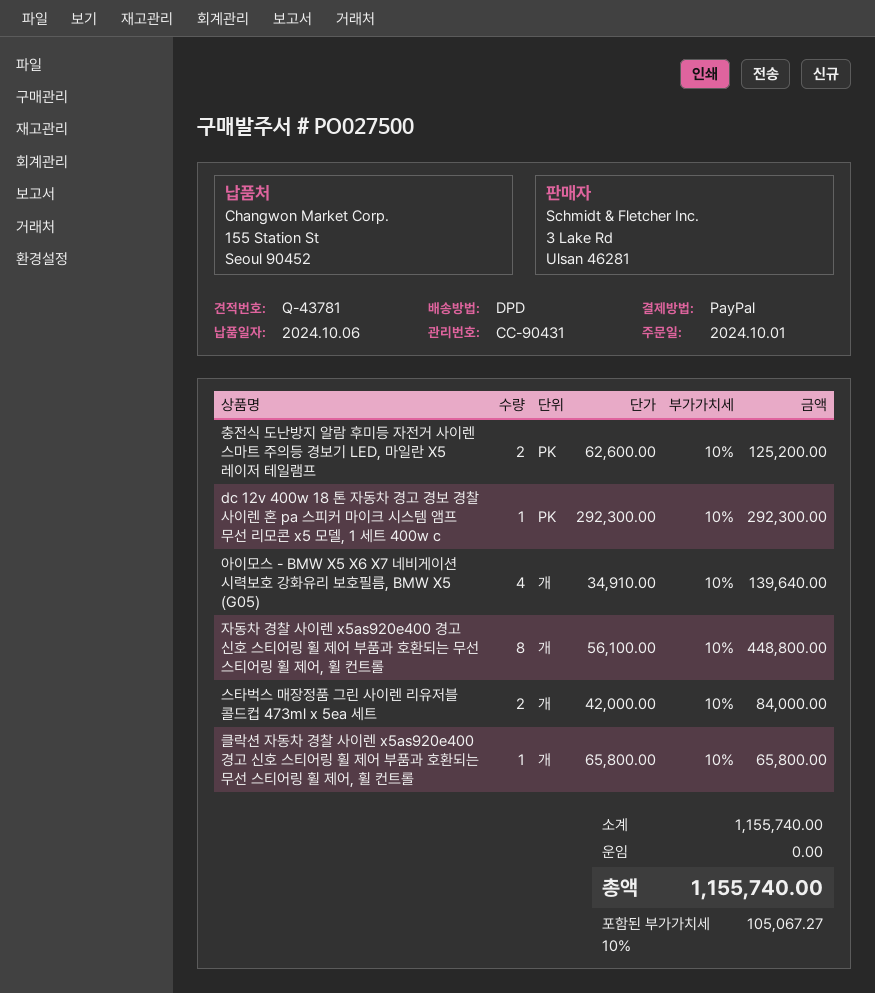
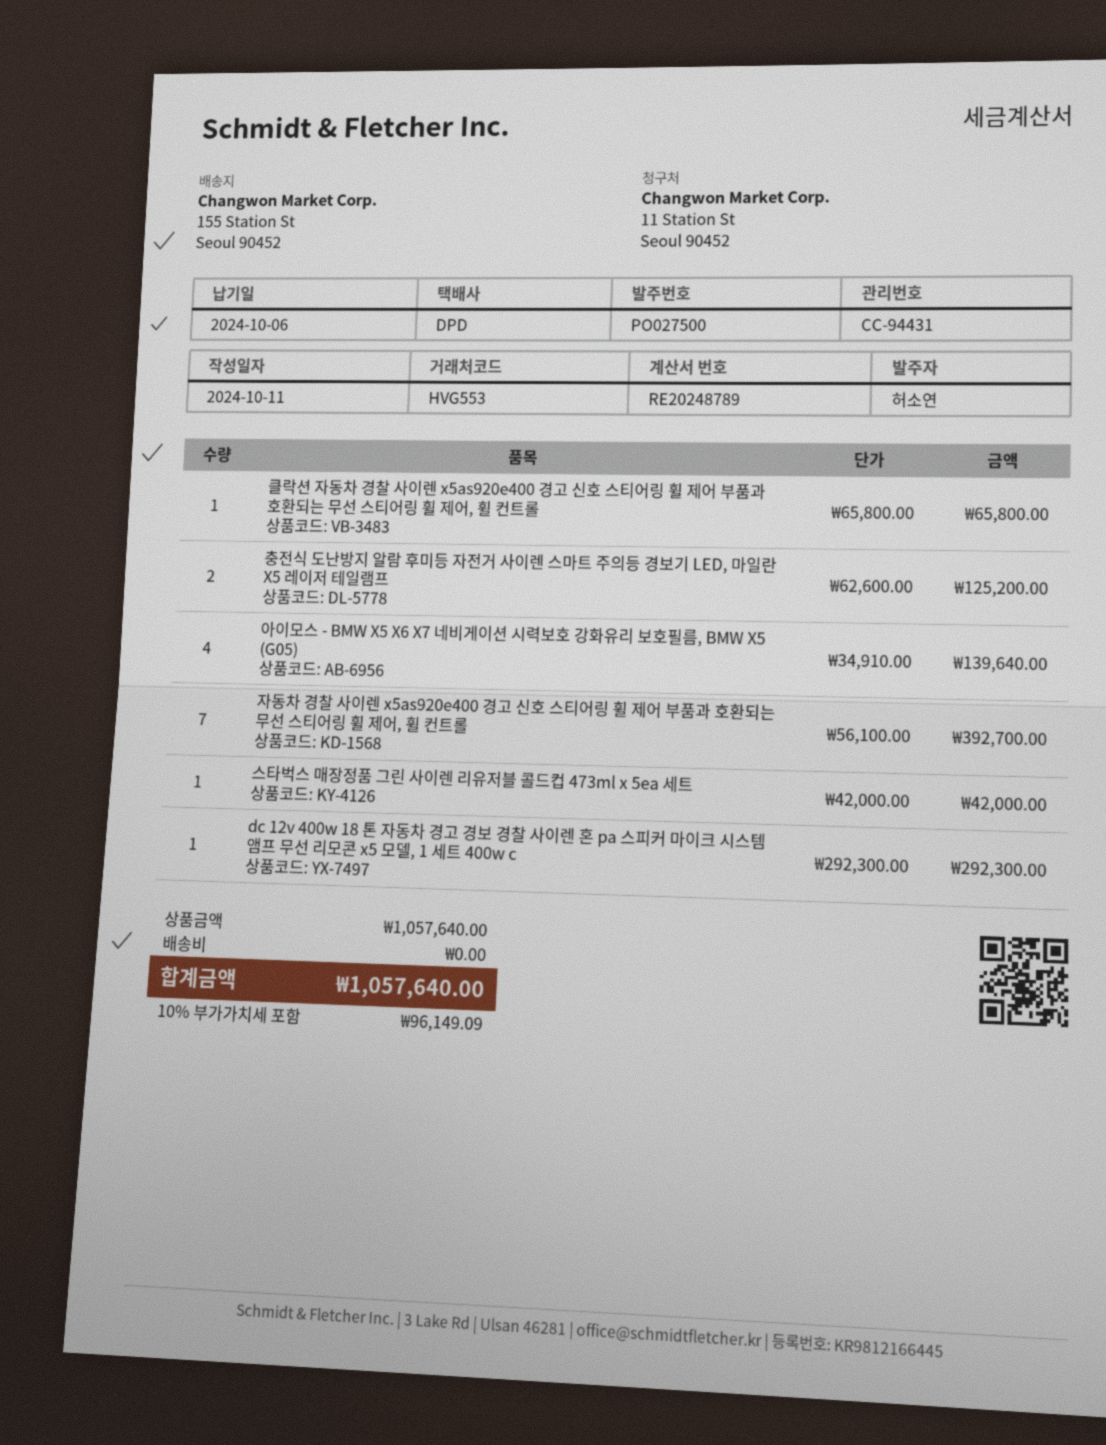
reference: CC-90431 -> CC-94431
자동차 경찰 사이렌 x5as920e400 경고 신호 스티어링 휠 제어 부품과 호환되는 무선 스티어링 휠 제어, 휠 컨트롤: 8 x 56100.00 = 448800.00 -> 7 x 56100.00 = 392700.00
스타벅스 매장정품 그린 사이렌 리유저블 콜드컵 473ml x 5ea 세트: 2 x 42000.00 = 84000.00 -> 1 x 42000.00 = 42000.00
subtotal: 1155740.00 -> 1057640.00
tax: 10% = 105067.27 -> 10% = 96149.09
total: 1155740.00 -> 1057640.00

